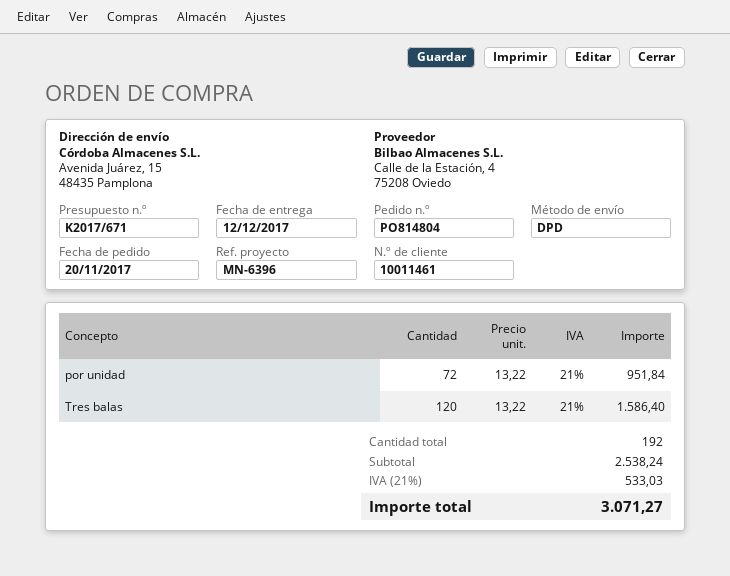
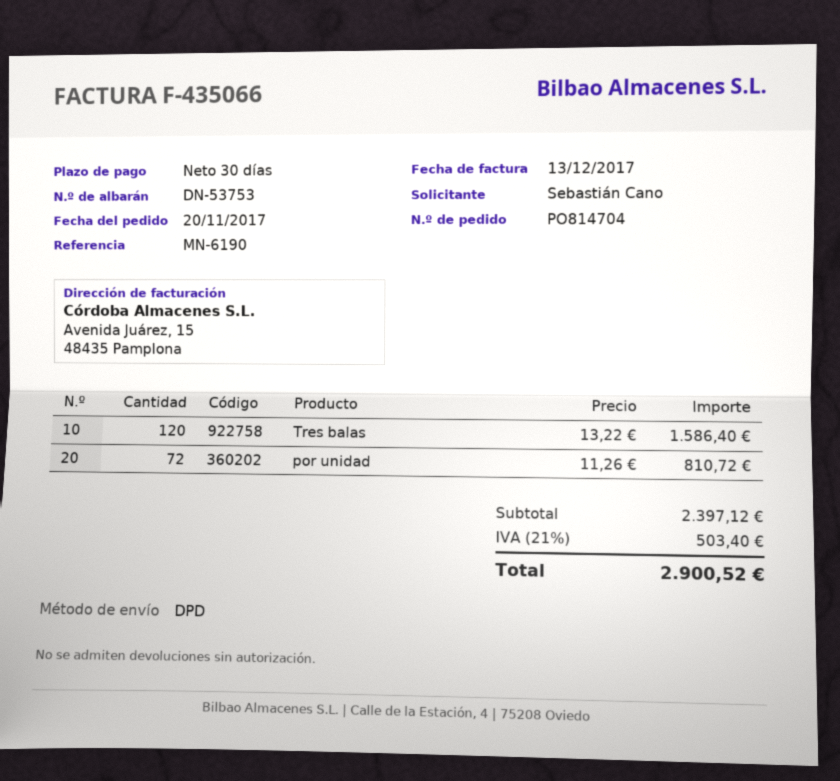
order number: PO814804 -> PO814704
reference: MN-6396 -> MN-6190
por unidad: 72 x 13.22 = 951.84 -> 72 x 11.26 = 810.72
subtotal: 2538.24 -> 2397.12
tax: 21% = 533.03 -> 21% = 503.40
total: 3071.27 -> 2900.52

